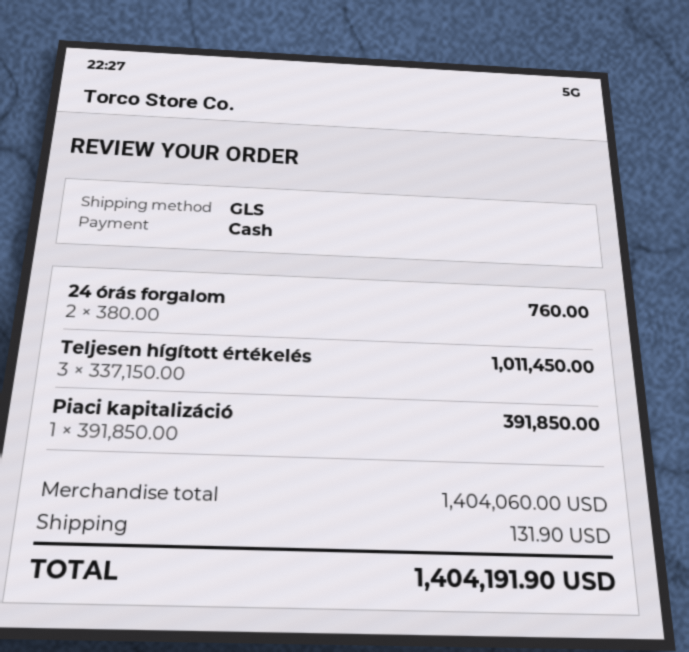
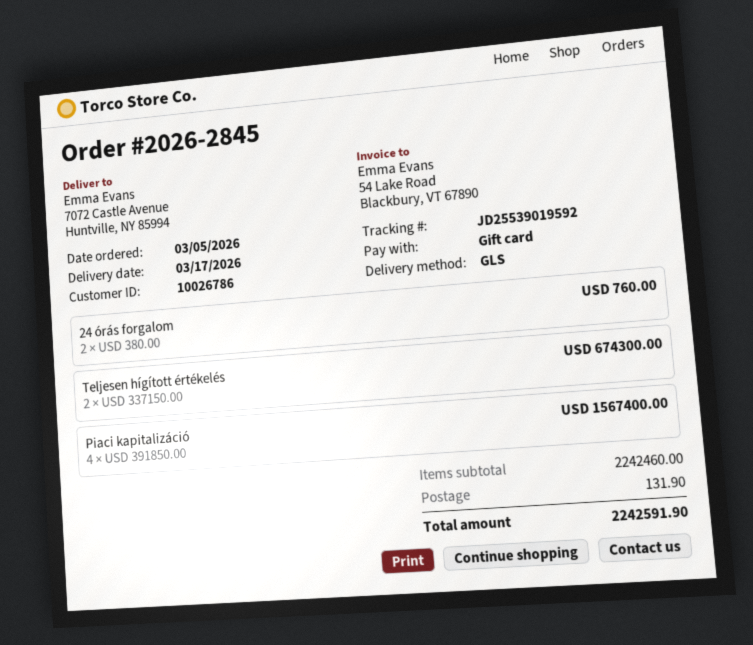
payment method: cash -> gift card
Teljesen hígított értékelés: 3 x 337150.00 = 1011450.00 -> 2 x 337150.00 = 674300.00
Piaci kapitalizáció: 1 x 391850.00 = 391850.00 -> 4 x 391850.00 = 1567400.00
subtotal: 1404060.00 -> 2242460.00
total: 1404191.90 -> 2242591.90

